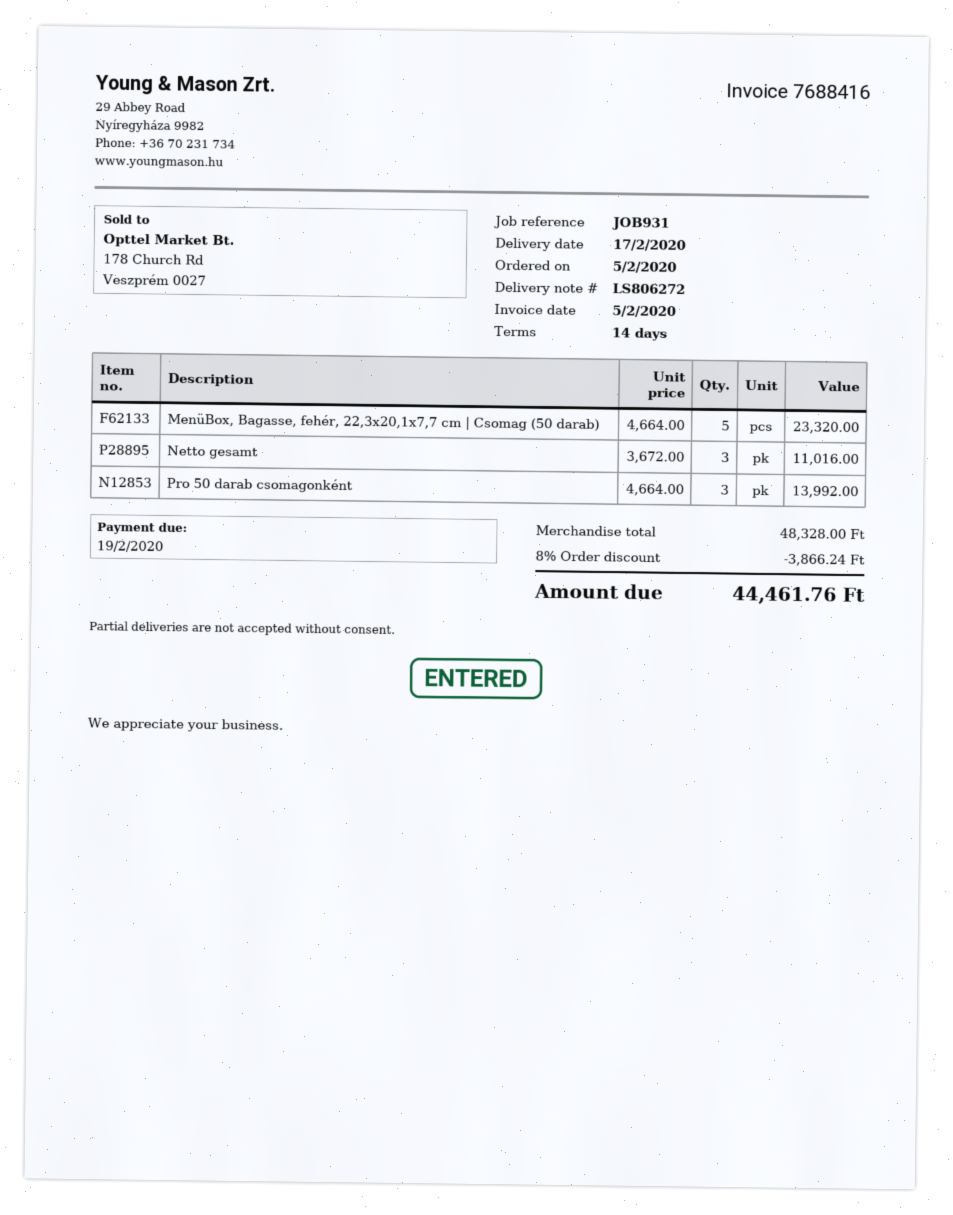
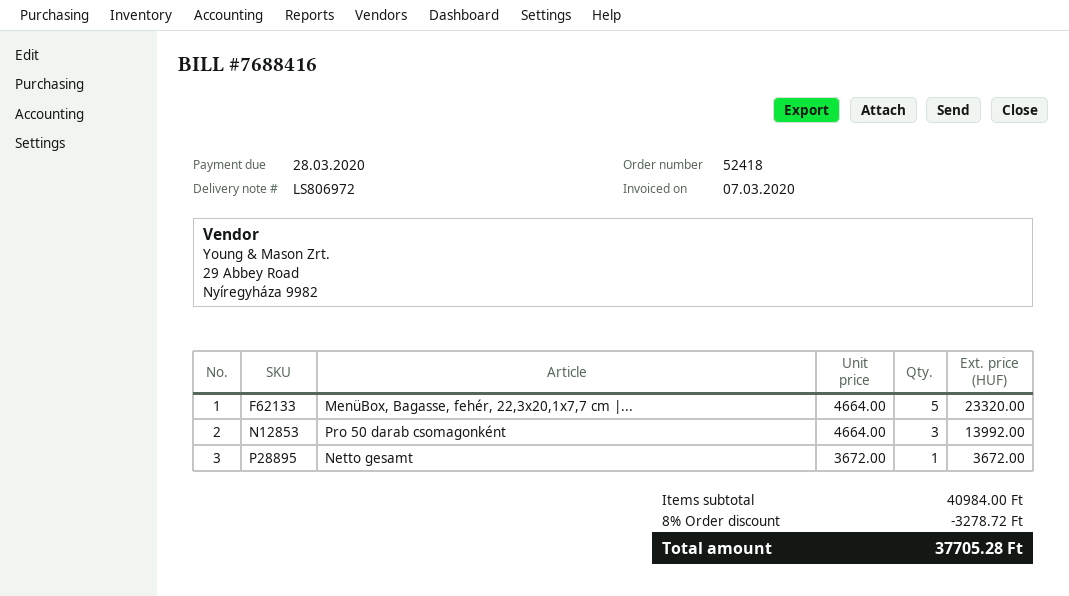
delivery note number: LS806272 -> LS806972
invoice date: 2020-02-05 -> 2020-03-07
due date: 2020-02-19 -> 2020-03-28
Netto gesamt: 3 x 3672.00 = 11016.00 -> 1 x 3672.00 = 3672.00
subtotal: 48328.00 -> 40984.00
discount: 8% = 3866.24 -> 8% = 3278.72
total: 44461.76 -> 37705.28

